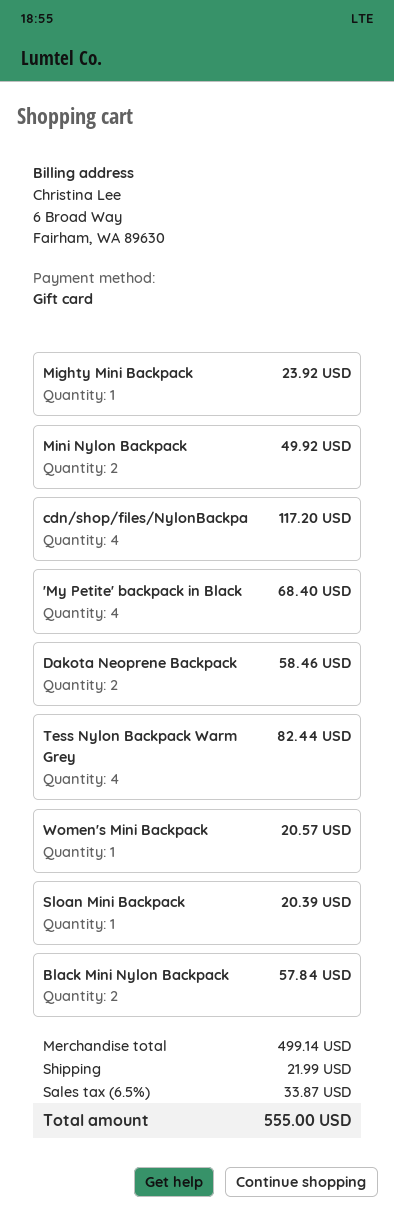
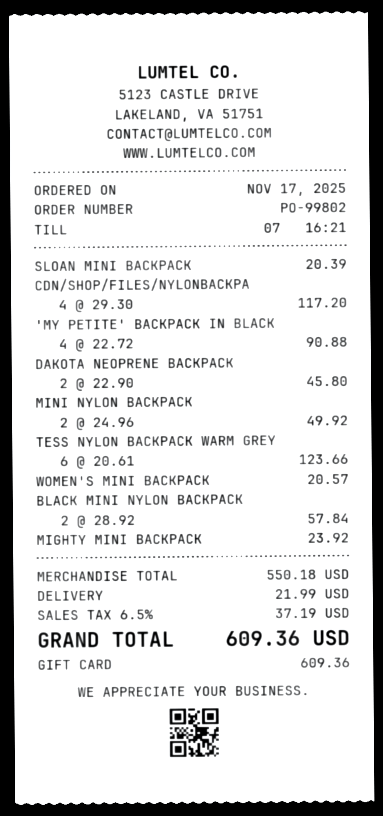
'My Petite' backpack in Black: 4 for 68.40 -> 4 for 90.88
Dakota Neoprene Backpack: 2 for 58.46 -> 2 for 45.80
Tess Nylon Backpack Warm Grey: 4 for 82.44 -> 6 for 123.66
subtotal: 499.14 -> 550.18
tax: 6.5% = 33.87 -> 6.5% = 37.19
total: 555.00 -> 609.36

